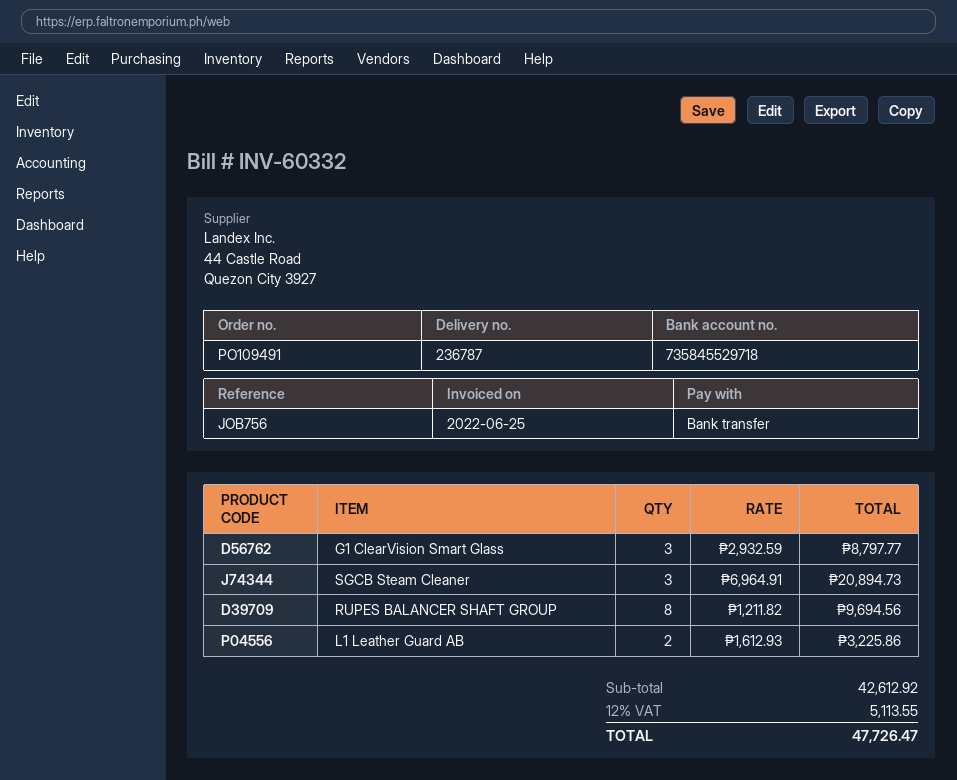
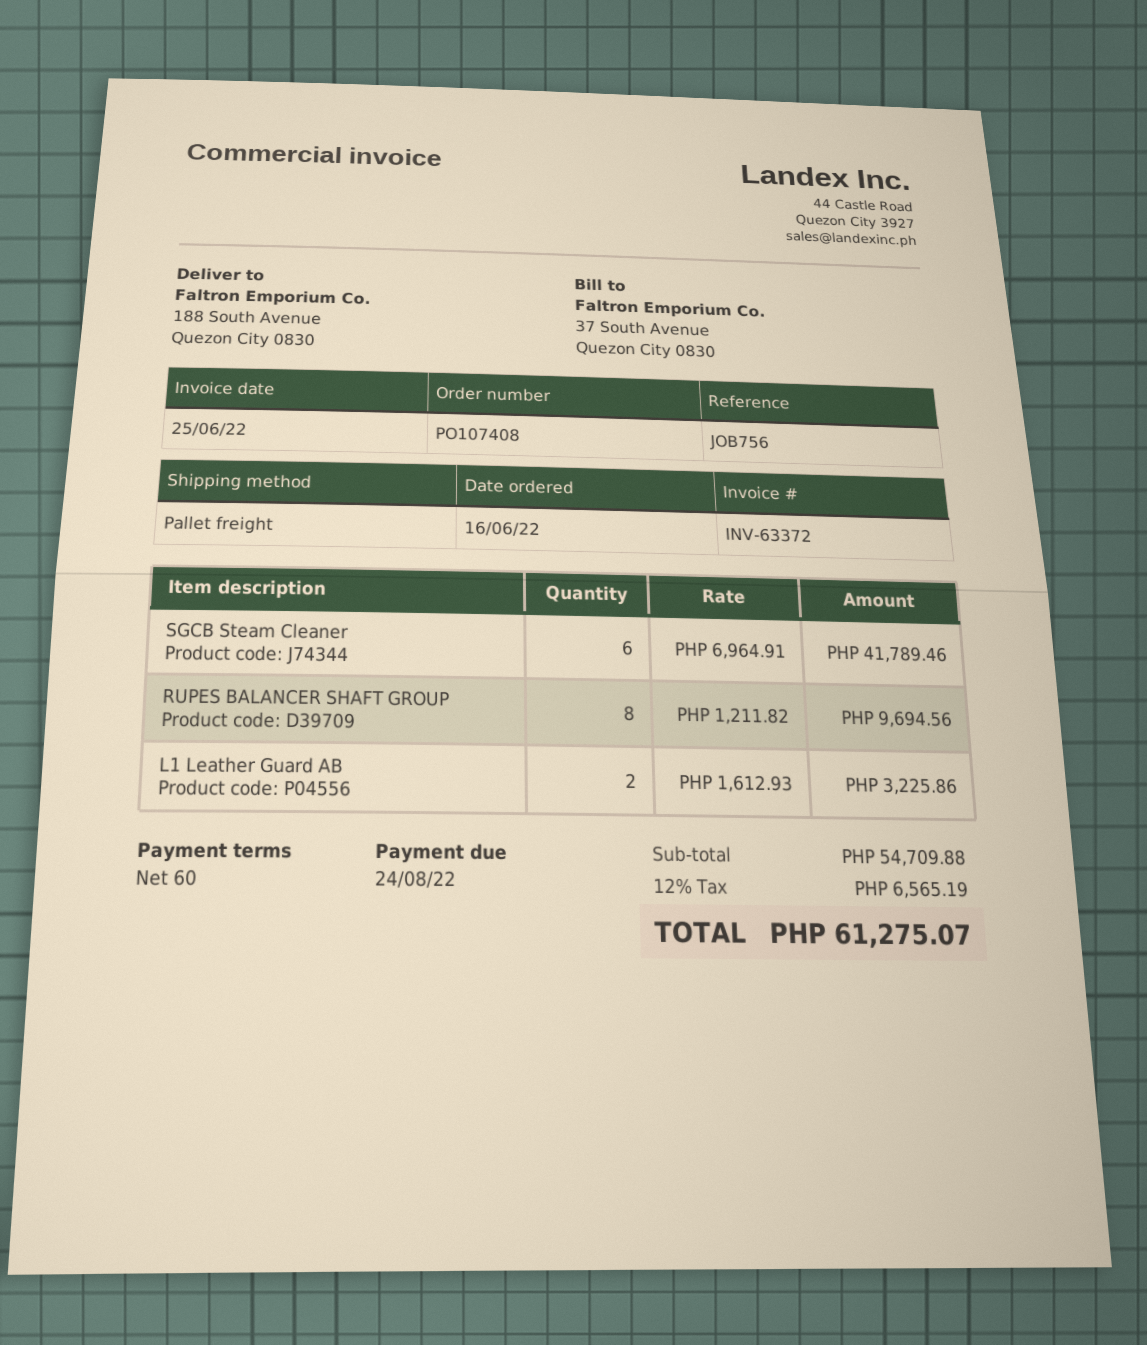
order number: PO109491 -> PO107408
invoice number: INV-60332 -> INV-63372
G1 ClearVision Smart Glass: 3 x 2932.59 = 8797.77 -> none
SGCB Steam Cleaner: 3 x 6964.91 = 20894.73 -> 6 x 6964.91 = 41789.46
subtotal: 42612.92 -> 54709.88
tax: 12% = 5113.55 -> 12% = 6565.19
total: 47726.47 -> 61275.07

